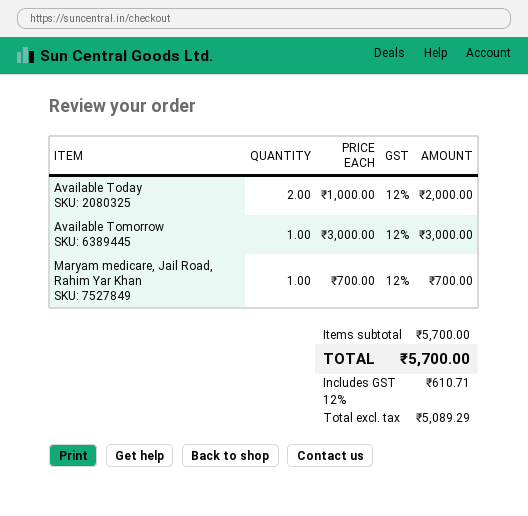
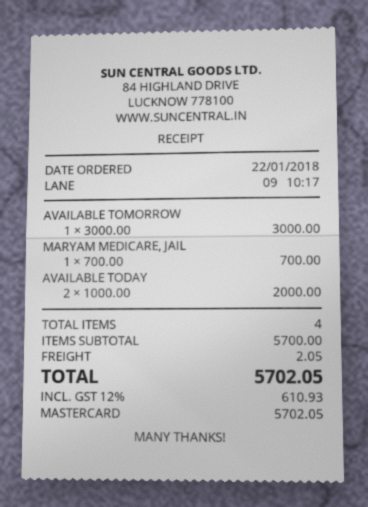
shipping: none -> 2.05
tax: 12% = 610.71 -> 12% = 610.93
total: 5700.00 -> 5702.05

